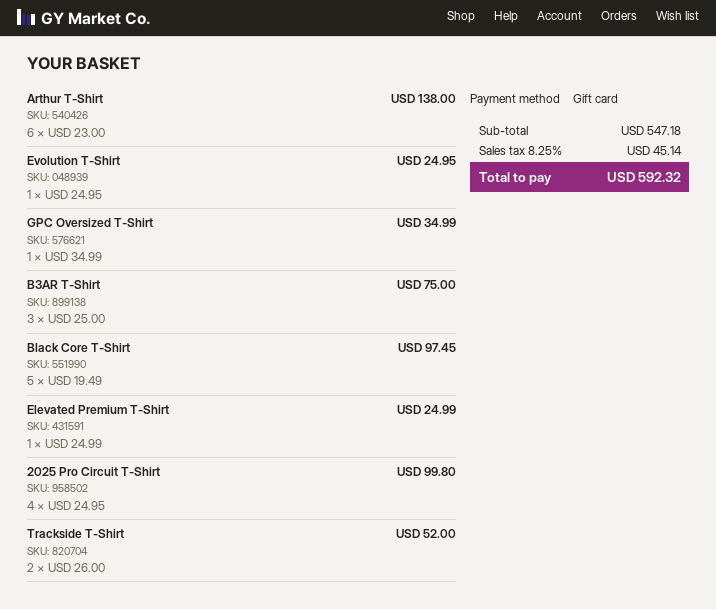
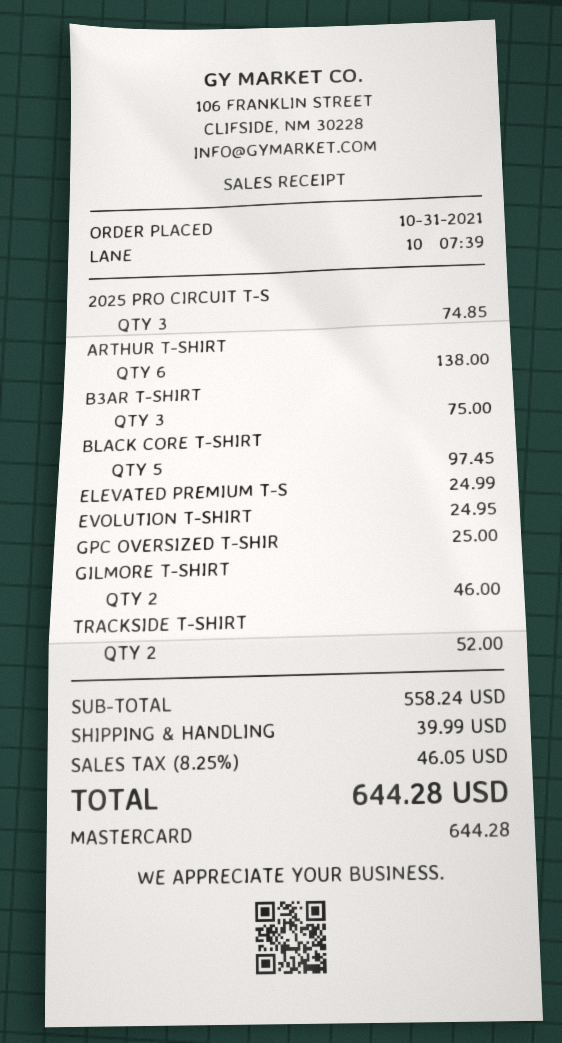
payment method: gift card -> Mastercard
GPC Oversized T-Shirt: 1 for 34.99 -> 1 for 25.00
2025 Pro Circuit T-Shirt: 4 for 99.80 -> 3 for 74.85
GILMORE T-SHIRT: none -> 2 for 46.00
subtotal: 547.18 -> 558.24
shipping: none -> 39.99
tax: 8.25% = 45.14 -> 8.25% = 46.05
total: 592.32 -> 644.28

